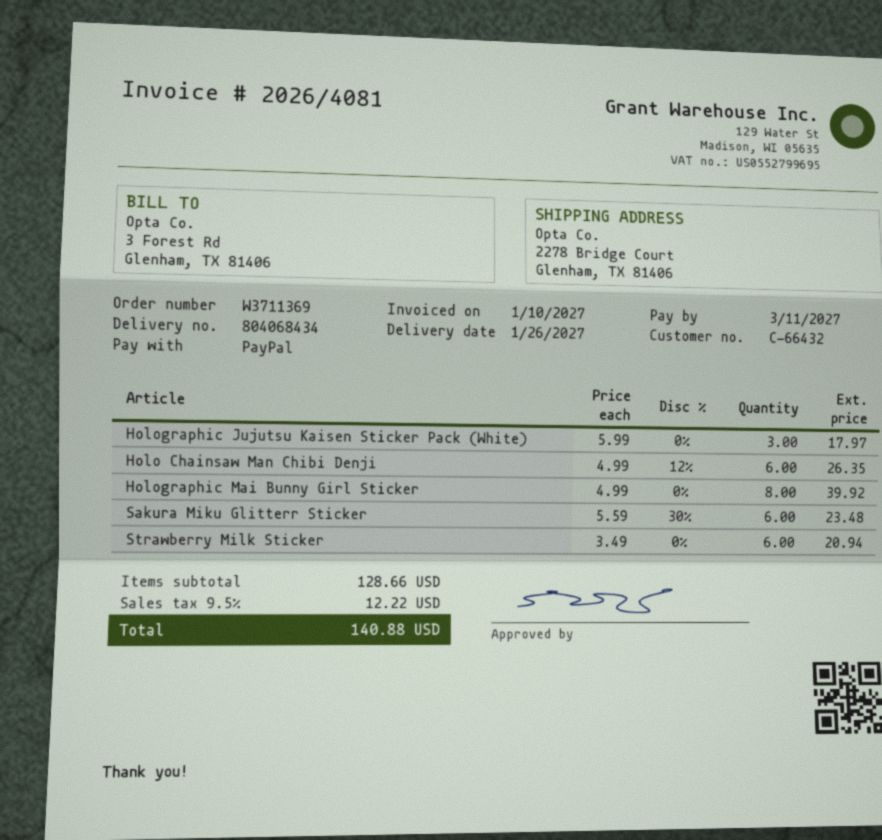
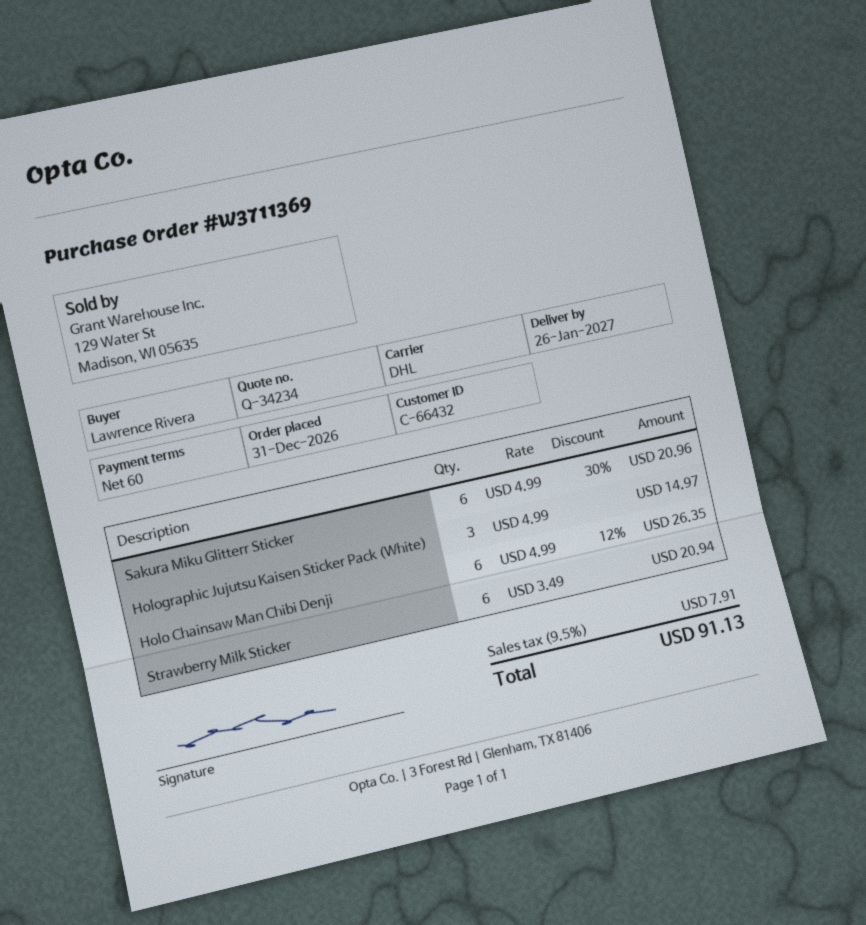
Holographic Jujutsu Kaisen Sticker Pack (White): 3 x 5.99 = 17.97 -> 3 x 4.99 = 14.97
Holographic Mai Bunny Girl Sticker: 8 x 4.99 = 39.92 -> none
Sakura Miku Glitterr Sticker: 6 x 5.59 - 30% = 23.48 -> 6 x 4.99 - 30% = 20.96
tax: 9.5% = 12.22 -> 9.5% = 7.91
total: 140.88 -> 91.13

